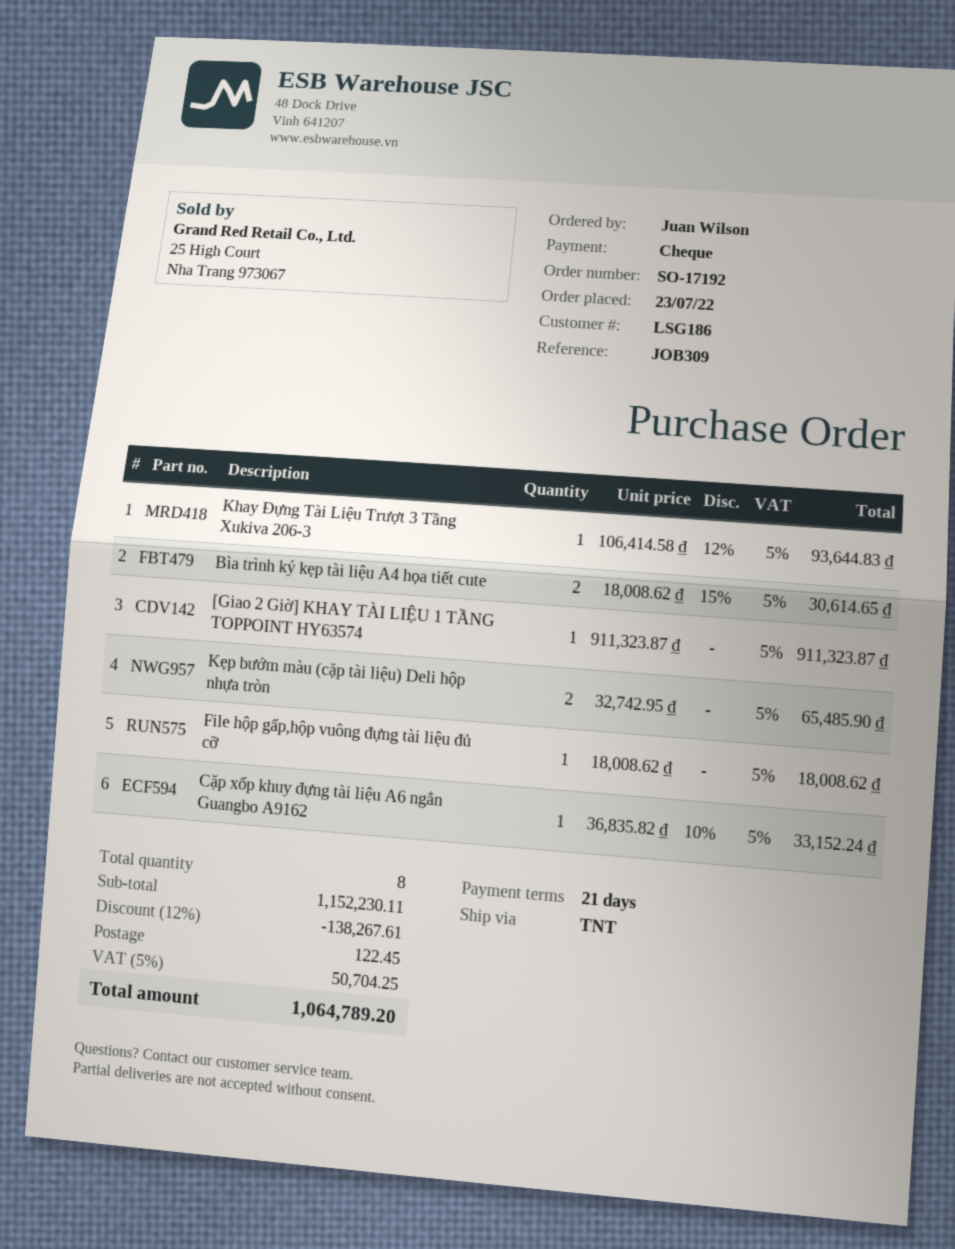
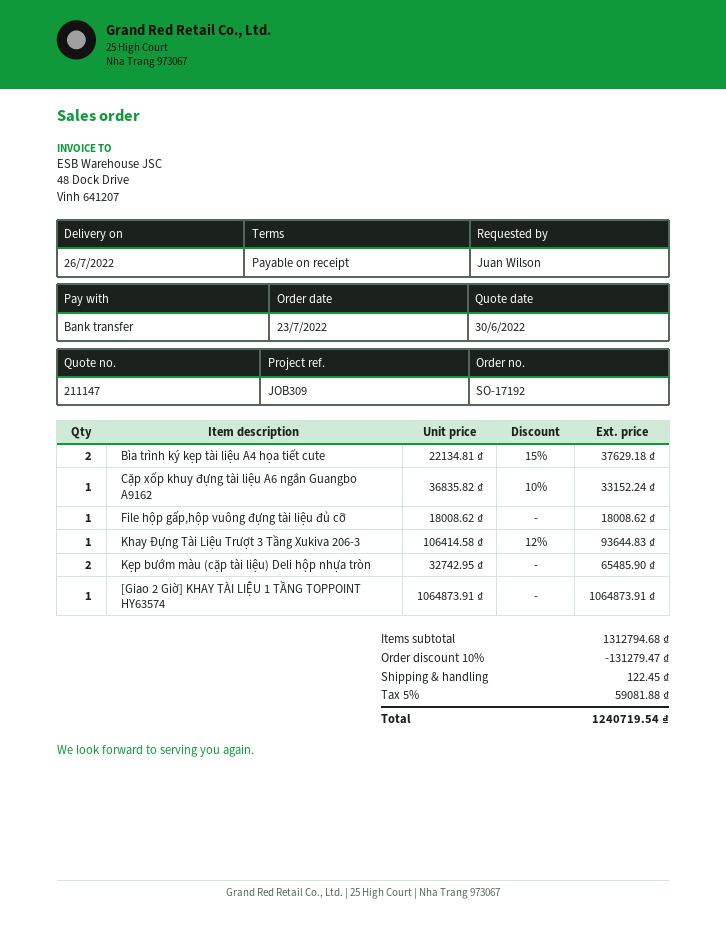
payment terms: 21 days -> on receipt
payment method: cheque -> bank transfer
Bìa trình ký kẹp tài liệu A4 họa tiết cute: 2 x 18008.62 - 15% = 30614.65 -> 2 x 22134.81 - 15% = 37629.18
[Giao 2 Giờ] KHAY TÀI LIỆU 1 TẦNG TOPPOINT HY63574: 1 x 911323.87 = 911323.87 -> 1 x 1064873.91 = 1064873.91
subtotal: 1152230.11 -> 1312794.68
discount: 12% = 138267.61 -> 10% = 131279.47
tax: 5% = 50704.25 -> 5% = 59081.88
total: 1064789.20 -> 1240719.54

